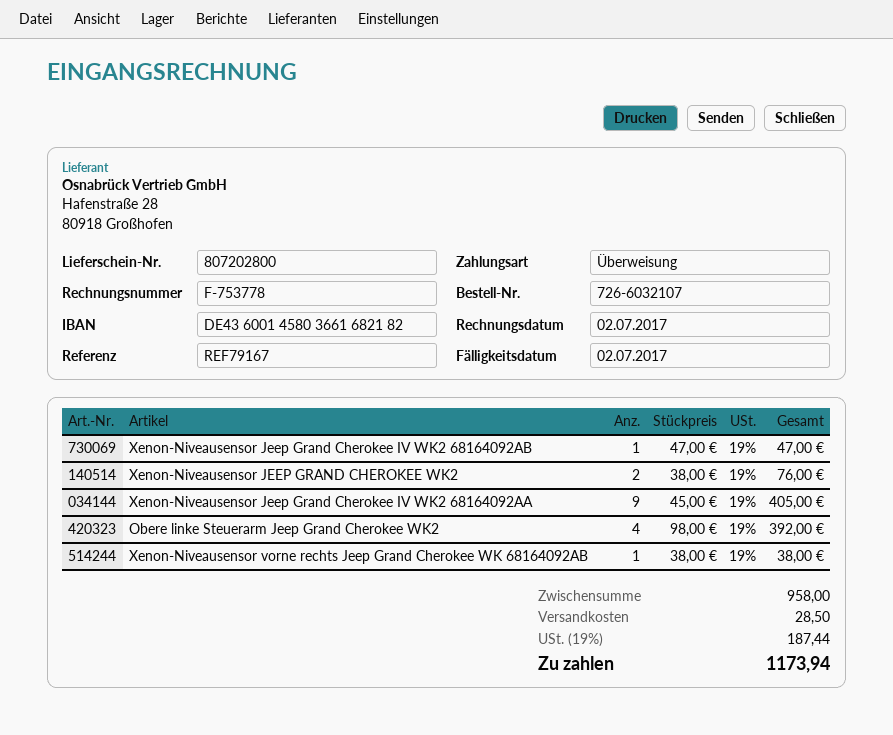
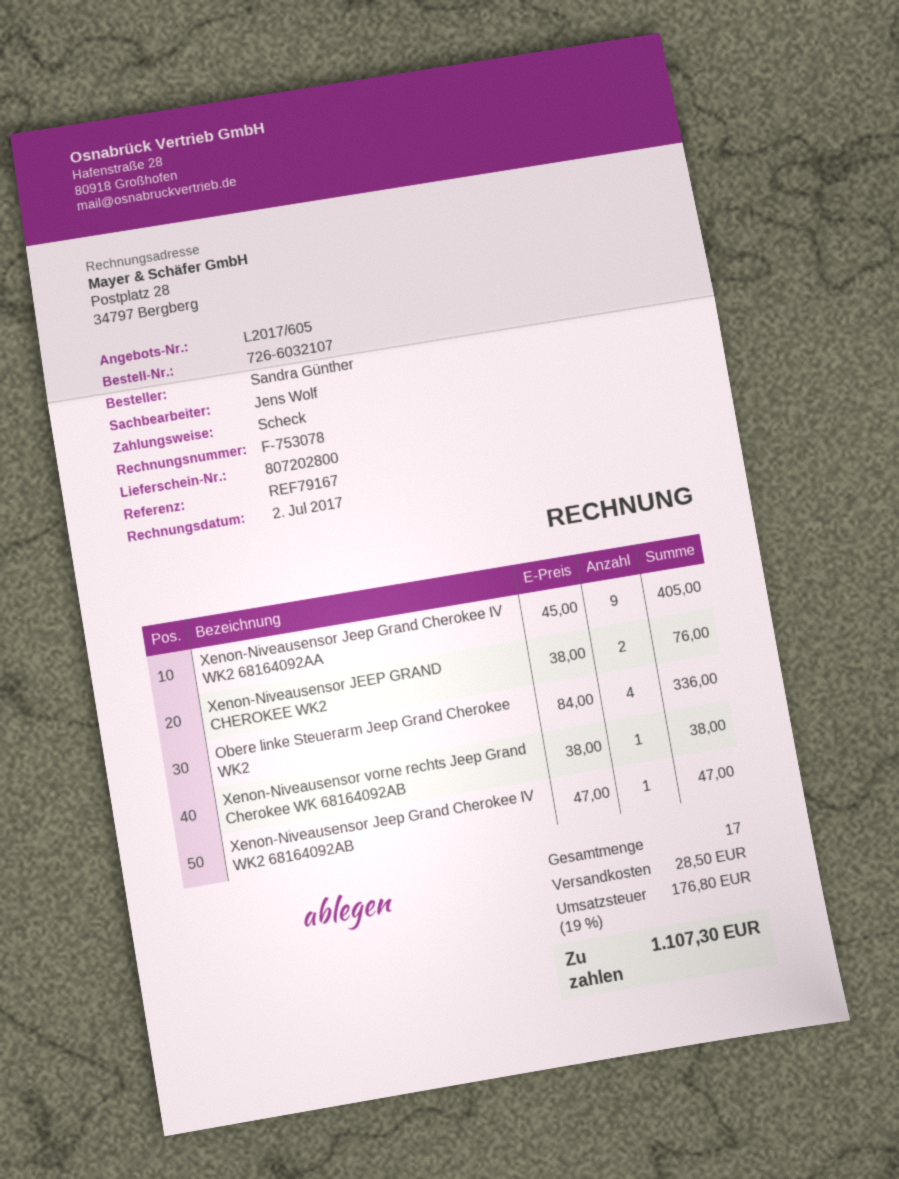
invoice number: F-753778 -> F-753078
payment method: bank transfer -> cheque
Obere linke Steuerarm Jeep Grand Cherokee WK2: 4 x 98.00 = 392.00 -> 4 x 84.00 = 336.00
tax: 19% = 187.44 -> 19% = 176.80
total: 1173.94 -> 1107.30

